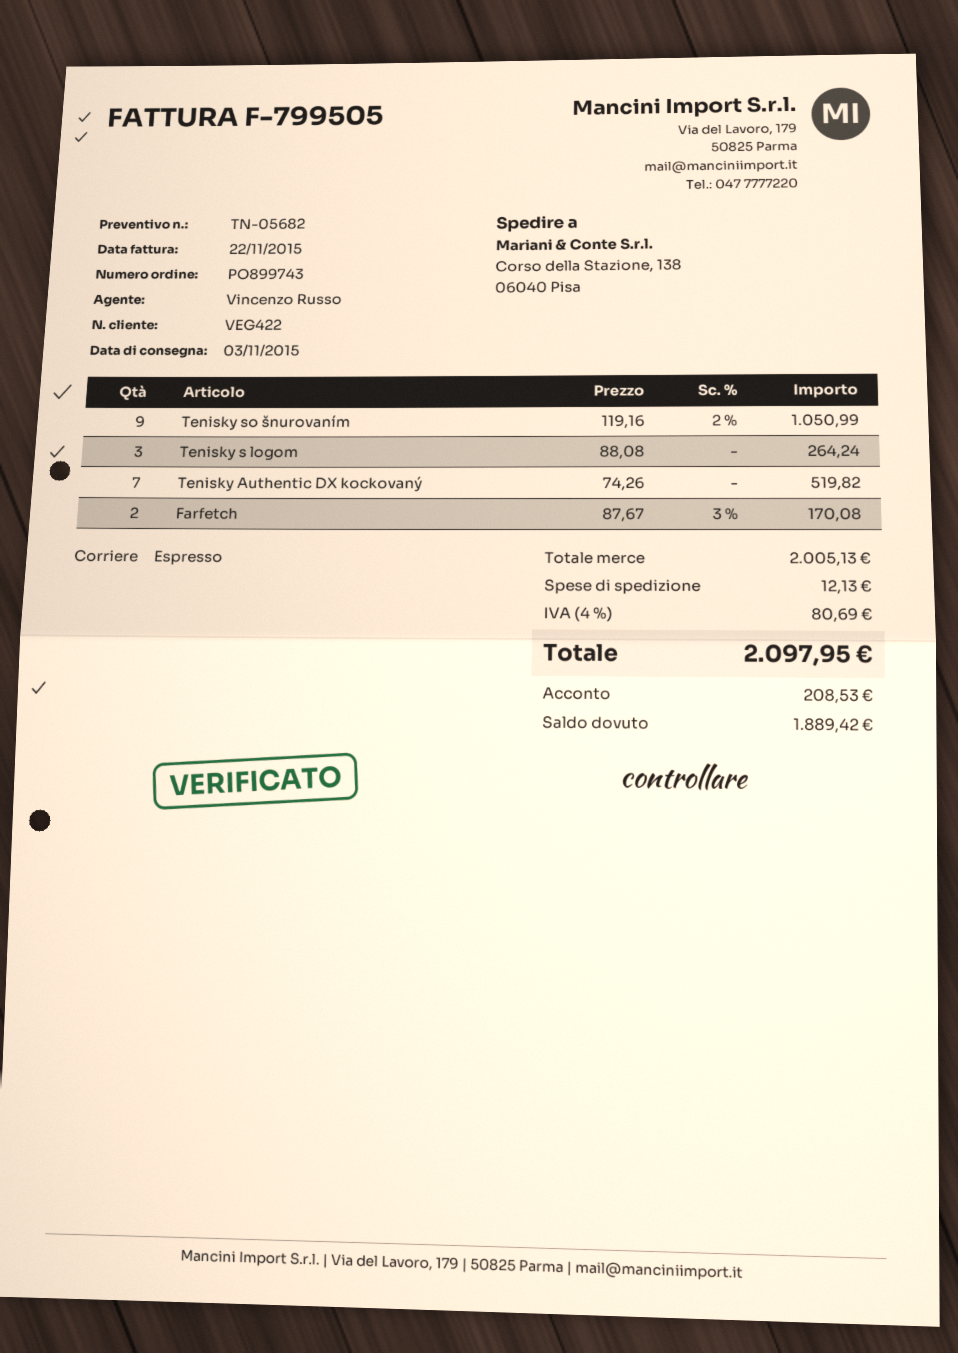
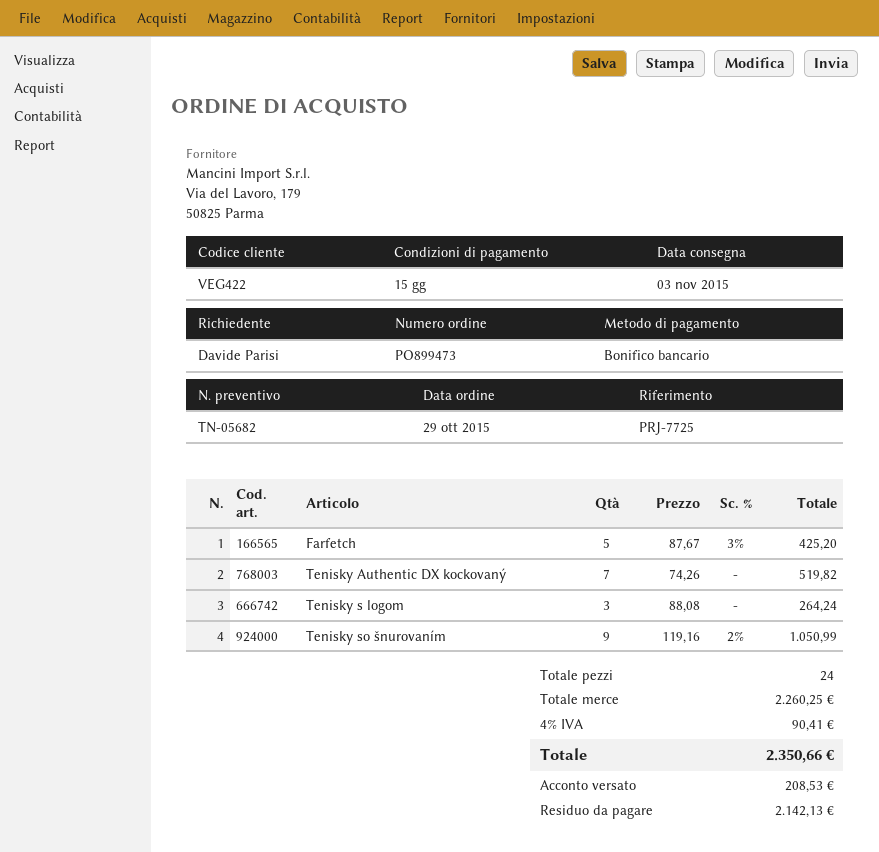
order number: PO899743 -> PO899473
Farfetch: 2 x 87.67 - 3% = 170.08 -> 5 x 87.67 - 3% = 425.20
subtotal: 2005.13 -> 2260.25
shipping: 12.13 -> none
tax: 4% = 80.69 -> 4% = 90.41
total: 2097.95 -> 2350.66
balance: 1889.42 -> 2142.13

